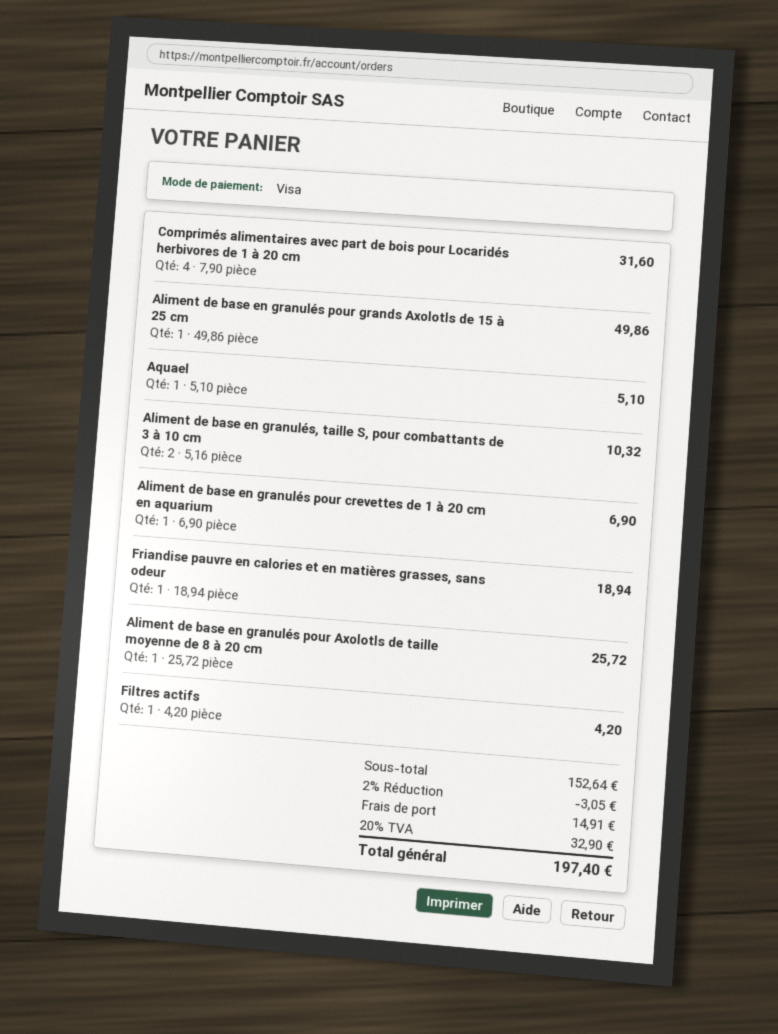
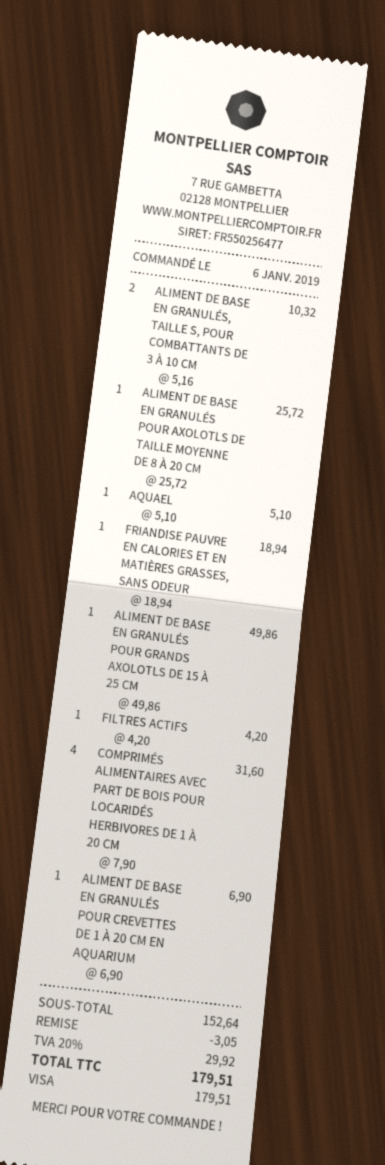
shipping: 14.91 -> none
tax: 20% = 32.90 -> 20% = 29.92
total: 197.40 -> 179.51

